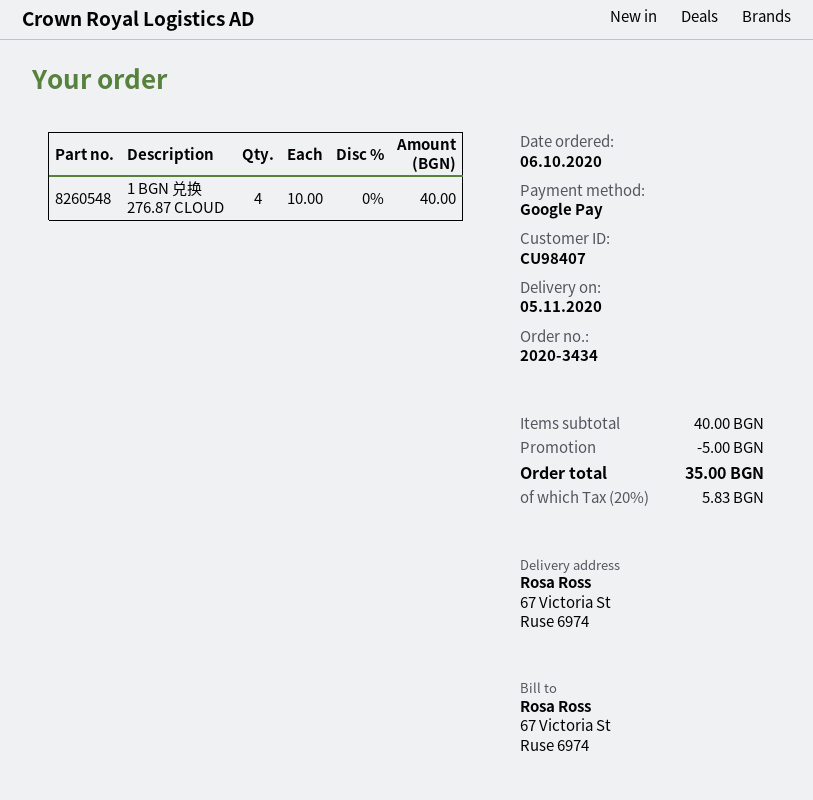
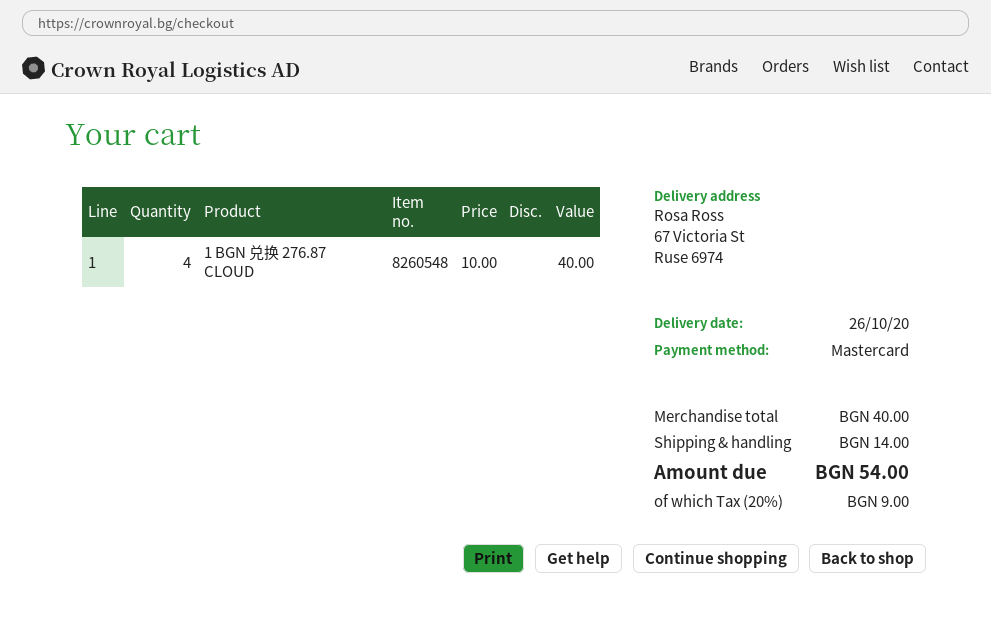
delivery date: 2020-11-05 -> 2020-10-26
payment method: Google Pay -> Mastercard
discount: 5.00 -> none
shipping: none -> 14.00
tax: 20% = 5.83 -> 20% = 9.00
total: 35.00 -> 54.00

